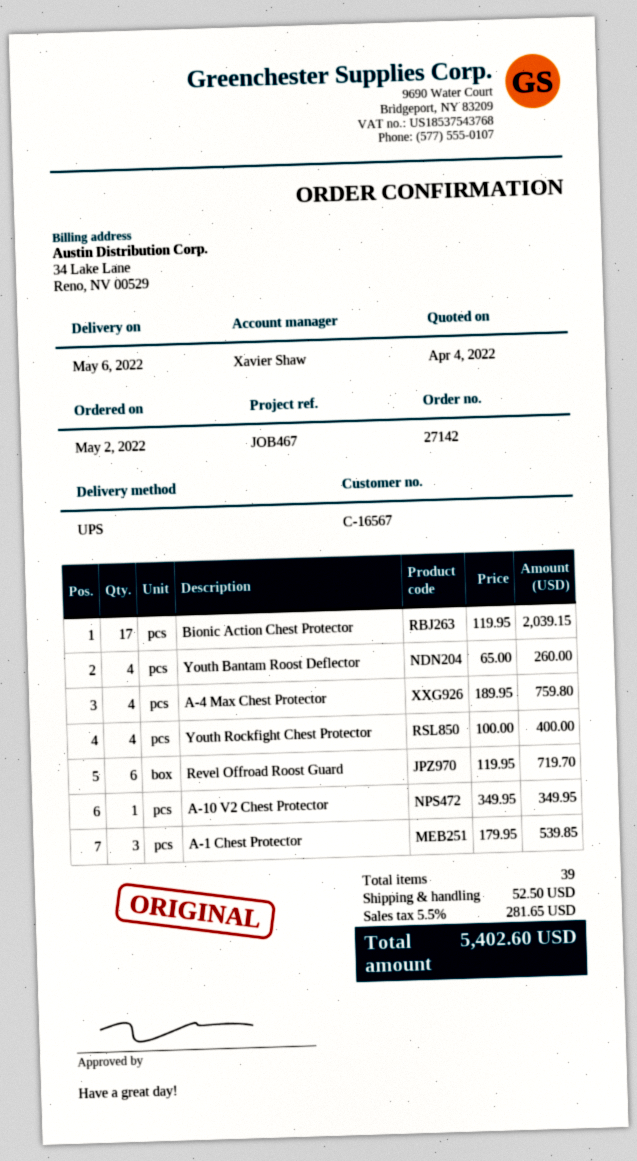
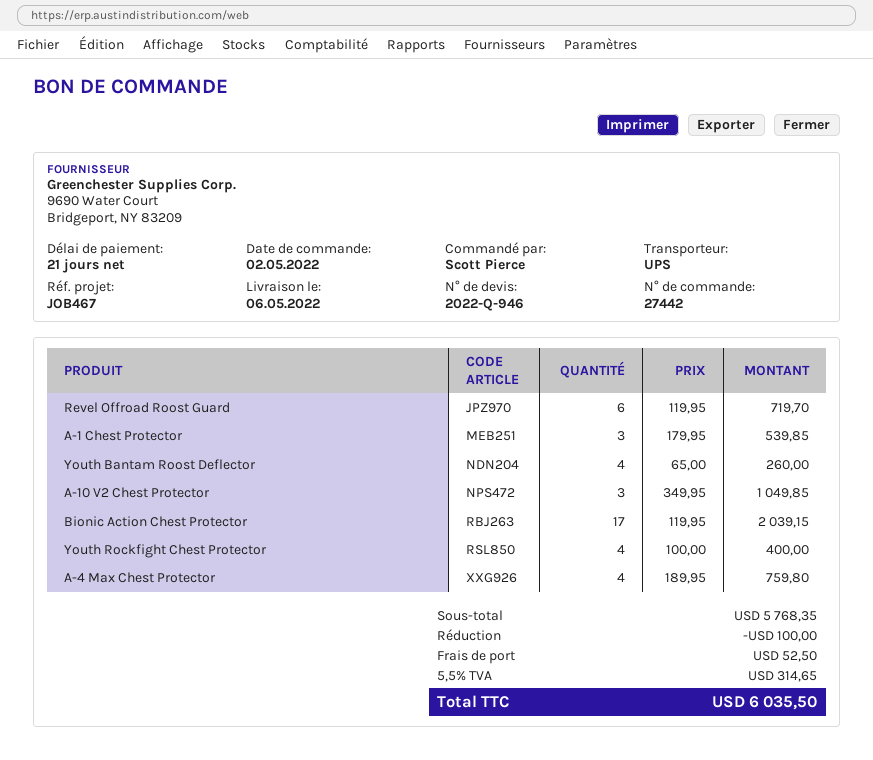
order number: 27142 -> 27442
A-10 V2 Chest Protector: 1 x 349.95 = 349.95 -> 3 x 349.95 = 1049.85
discount: none -> 100.00
tax: 5.5% = 281.65 -> 5.5% = 314.65
total: 5402.60 -> 6035.50

